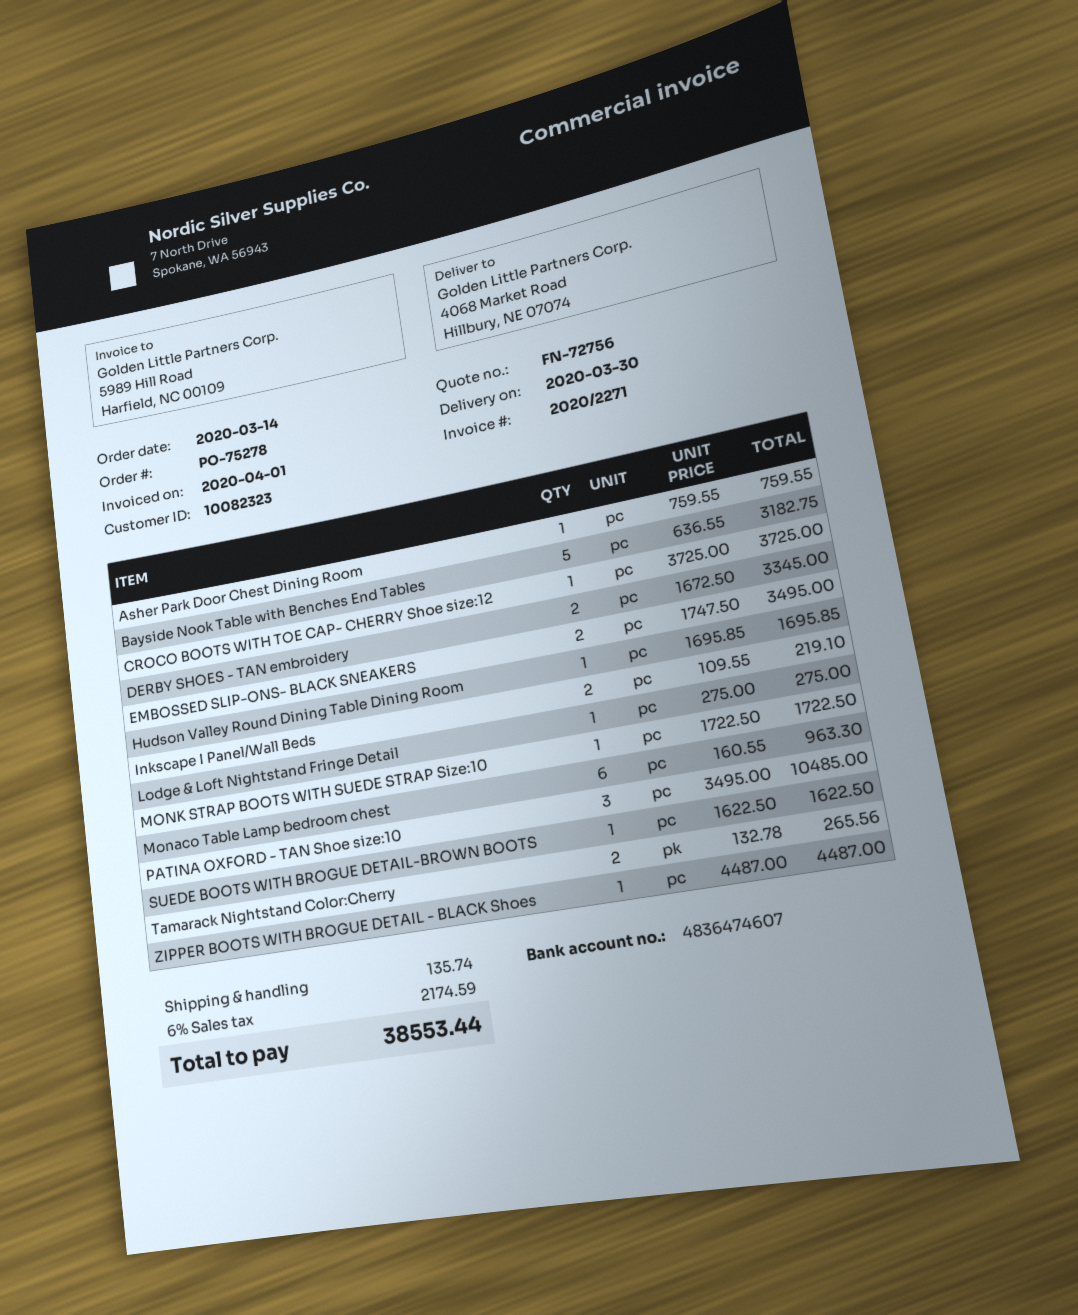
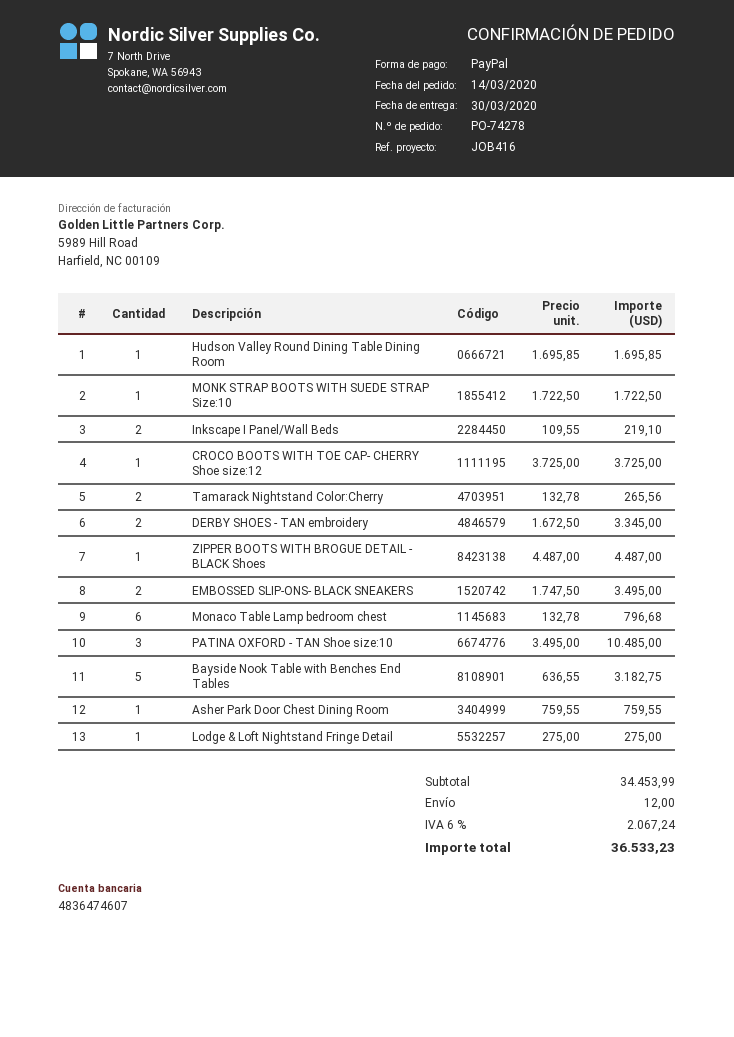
order number: PO-75278 -> PO-74278
Monaco Table Lamp bedroom chest: 6 x 160.55 = 963.30 -> 6 x 132.78 = 796.68
SUEDE BOOTS WITH BROGUE DETAIL-BROWN BOOTS: 1 x 1622.50 = 1622.50 -> none
shipping: 135.74 -> 12.00
tax: 6% = 2174.59 -> 6% = 2067.24
total: 38553.44 -> 36533.23

